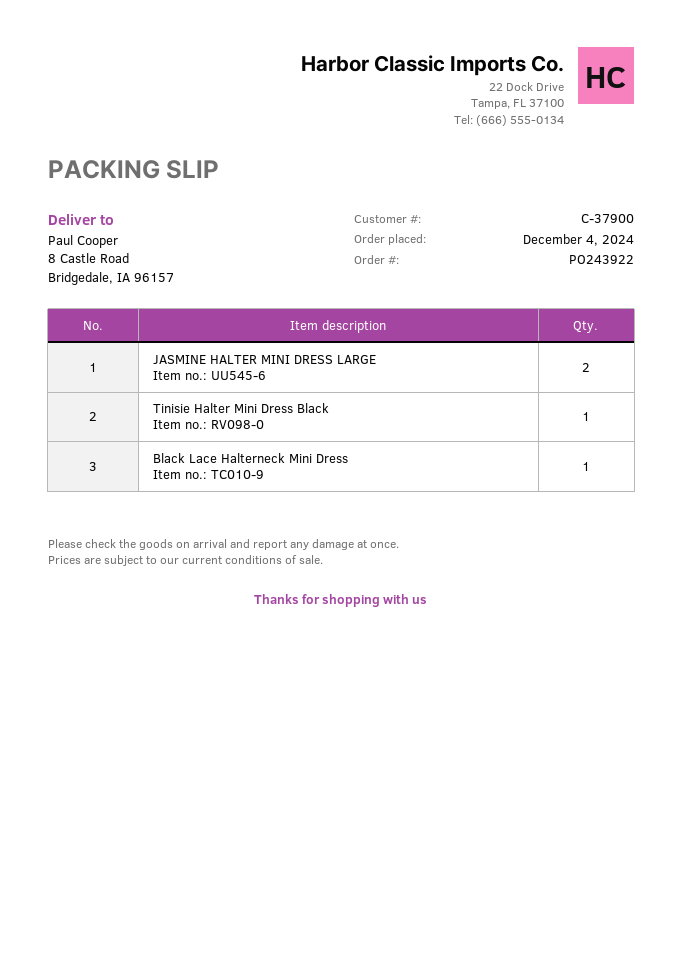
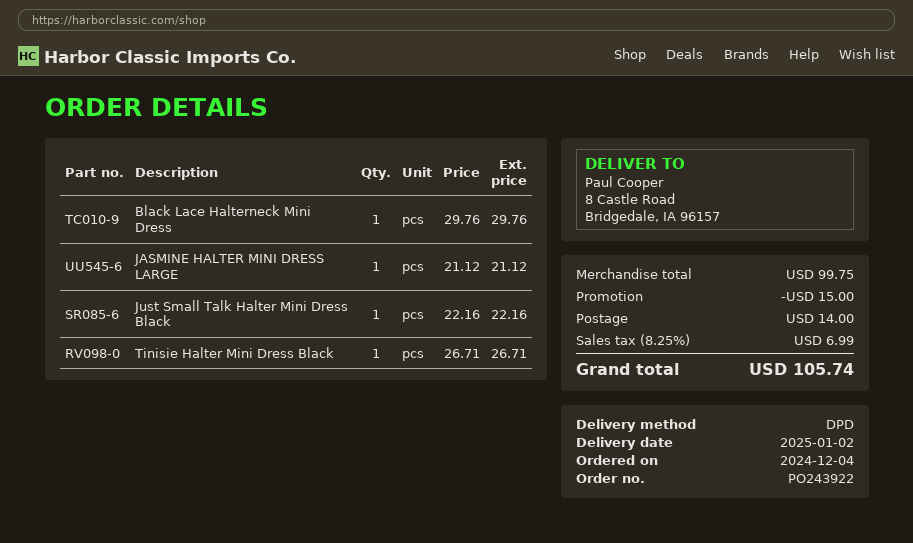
JASMINE HALTER MINI DRESS LARGE: 2 -> 1
Just Small Talk Halter Mini Dress Black: none -> 1

